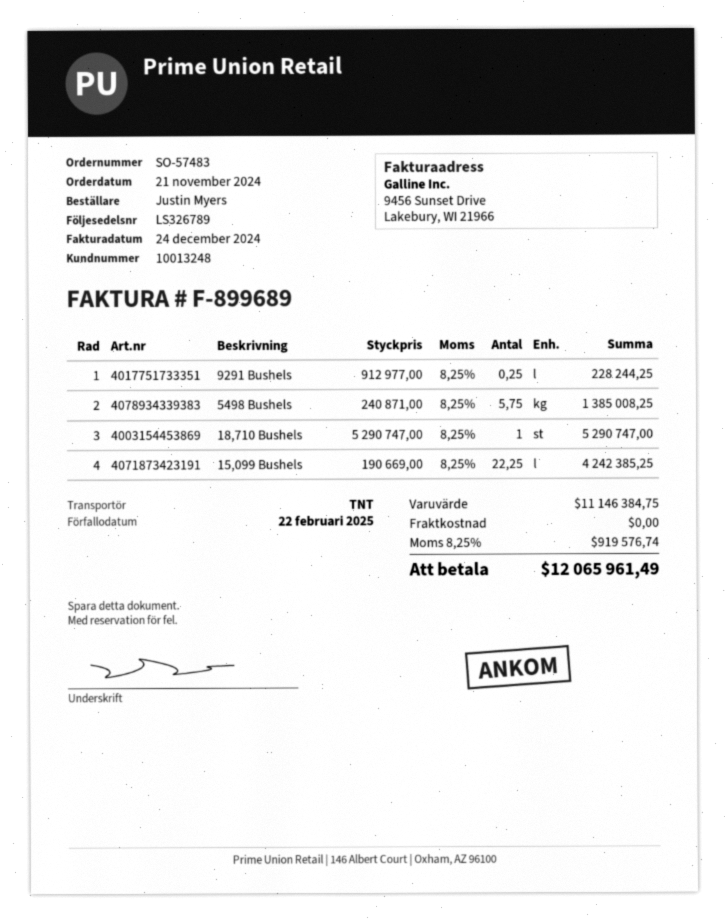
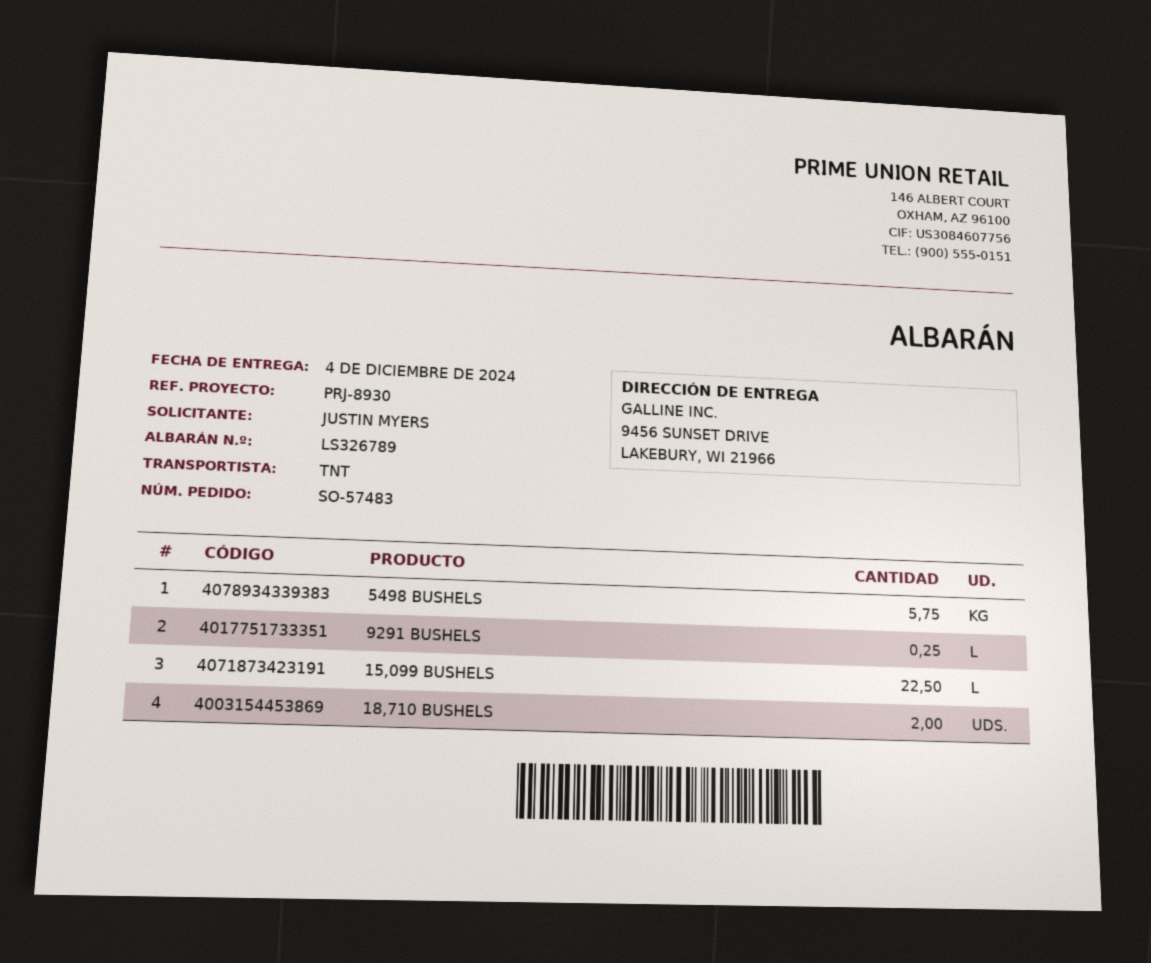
18,710 Bushels: 1 -> 2
15,099 Bushels: 22.25 -> 22.5

